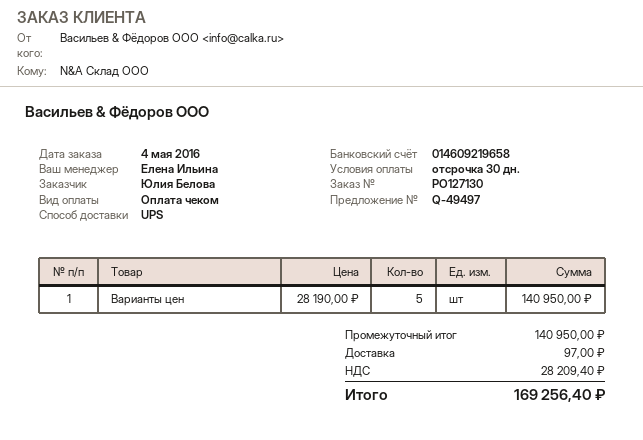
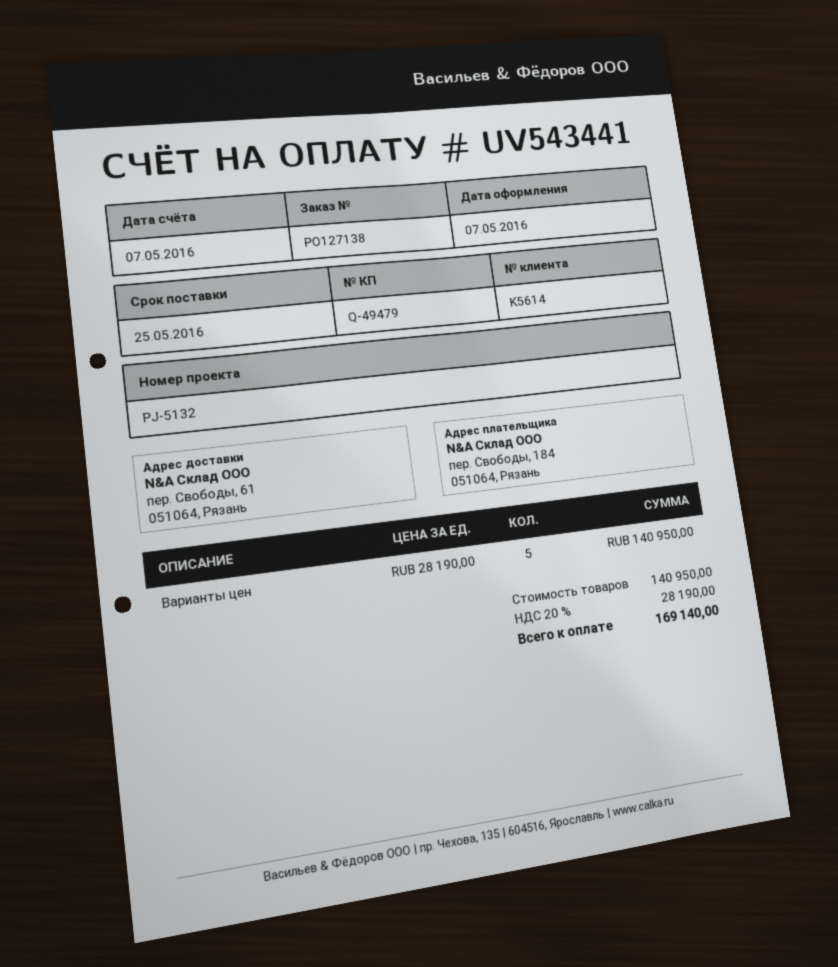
quote number: Q-49497 -> Q-49479
order number: PO127130 -> PO127138
order date: 2016-05-04 -> 2016-05-07
shipping: 97.00 -> none
tax: 28209.40 -> 28190.00
total: 169256.40 -> 169140.00

